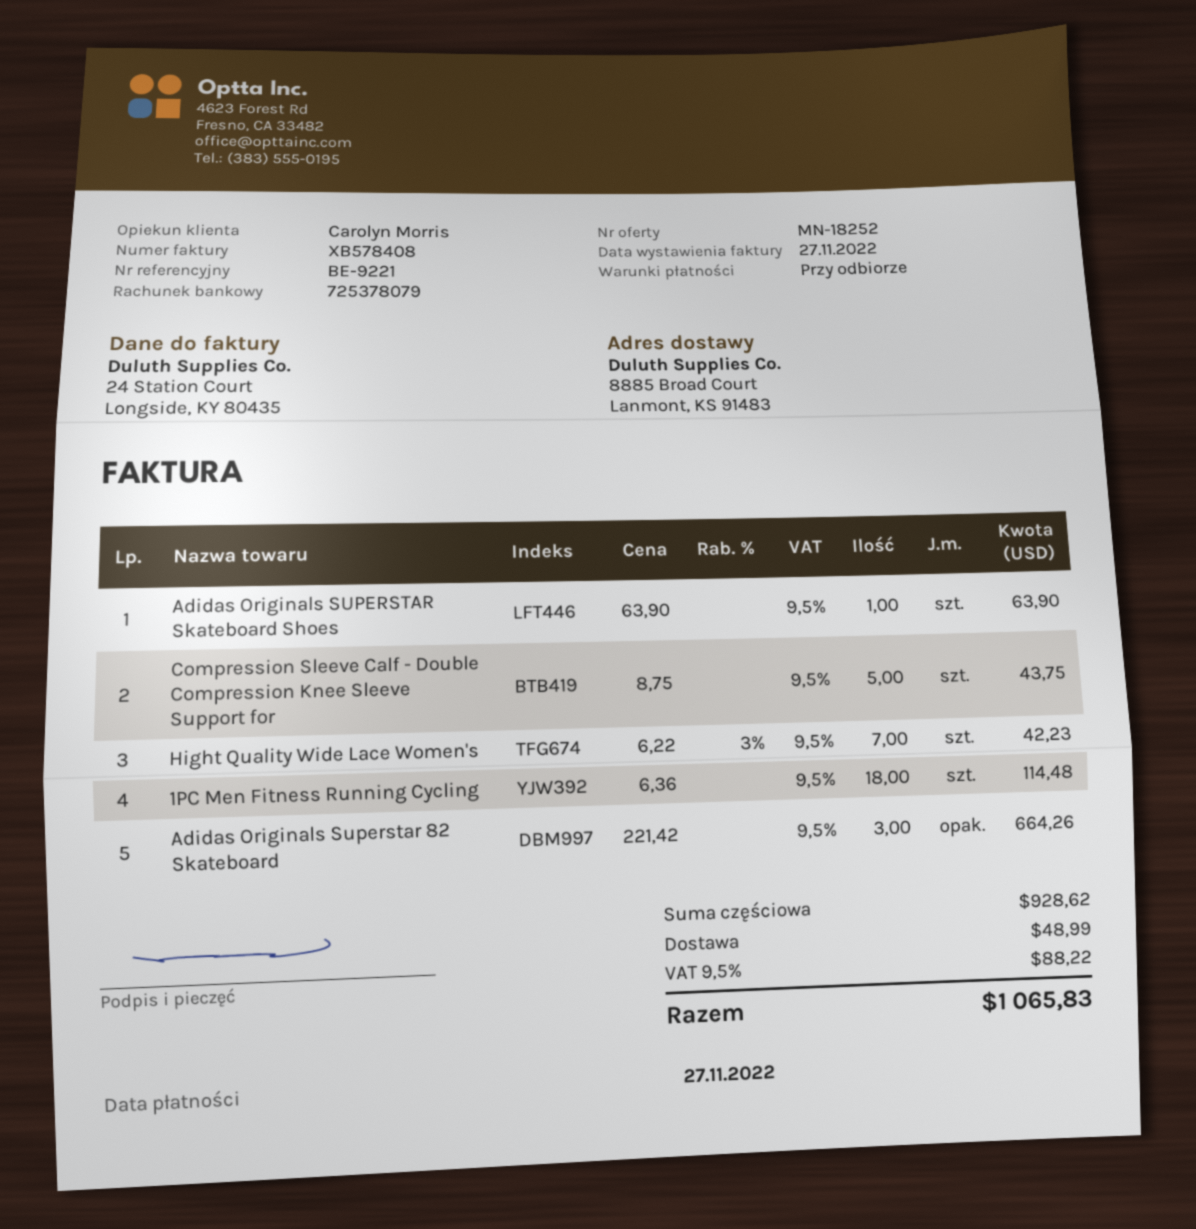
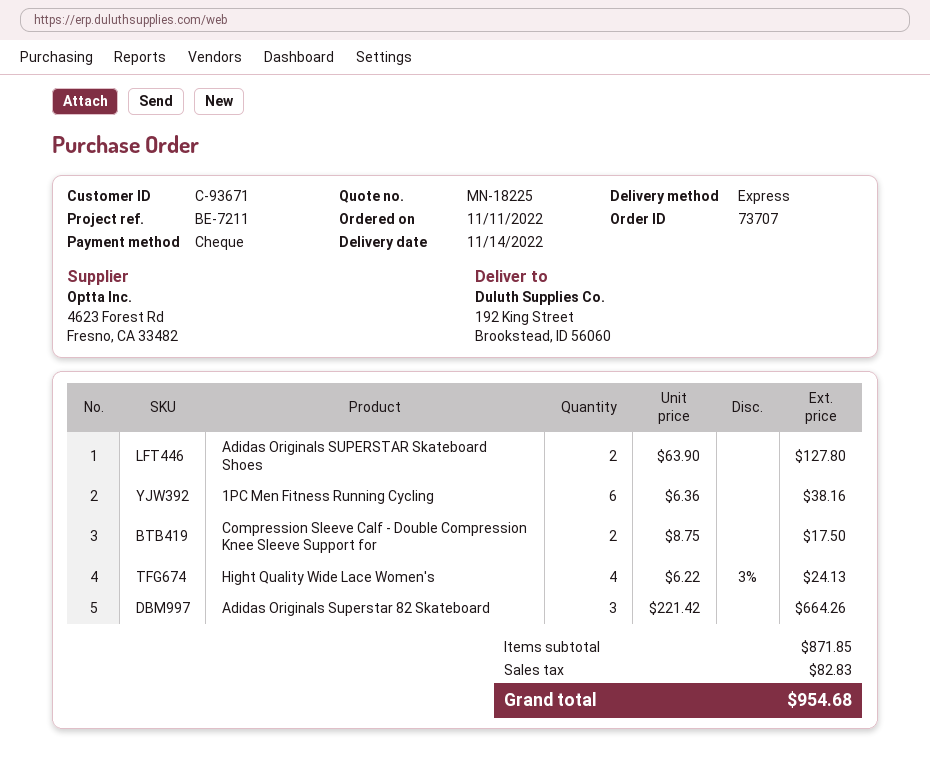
quote number: MN-18252 -> MN-18225
reference: BE-9221 -> BE-7211
ship to: 8885 Broad Court, Lanmont, KS 91483 -> 192 King Street, Brookstead, ID 56060
Adidas Originals SUPERSTAR Skateboard Shoes: 1 x 63.90 = 63.90 -> 2 x 63.90 = 127.80
Compression Sleeve Calf - Double Compression Knee Sleeve Support for: 5 x 8.75 = 43.75 -> 2 x 8.75 = 17.50
Hight Quality Wide Lace Women's: 7 x 6.22 - 3% = 42.23 -> 4 x 6.22 - 3% = 24.13
1PC Men Fitness Running Cycling: 18 x 6.36 = 114.48 -> 6 x 6.36 = 38.16
subtotal: 928.62 -> 871.85
shipping: 48.99 -> none
tax: 88.22 -> 82.83
total: 1065.83 -> 954.68

